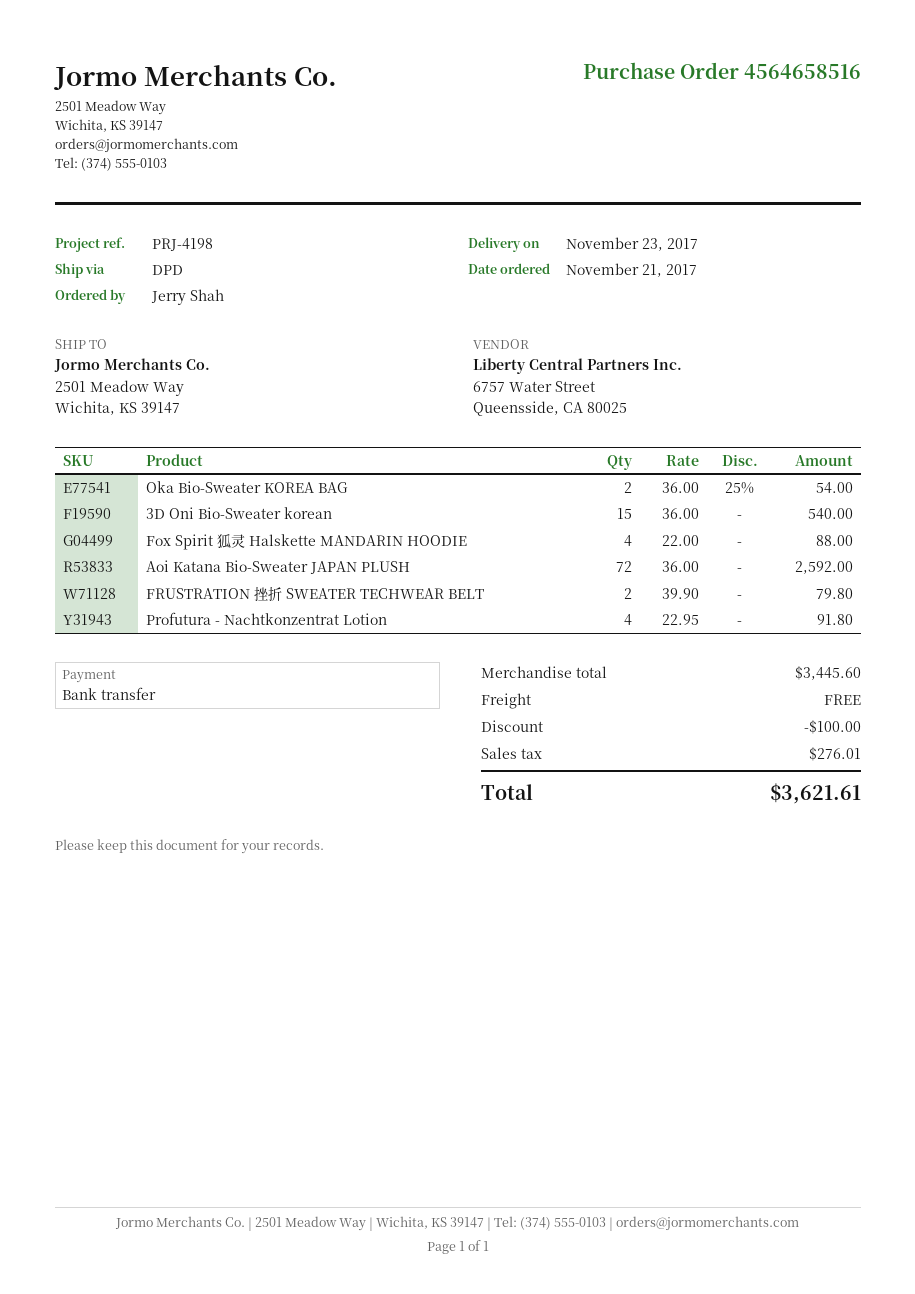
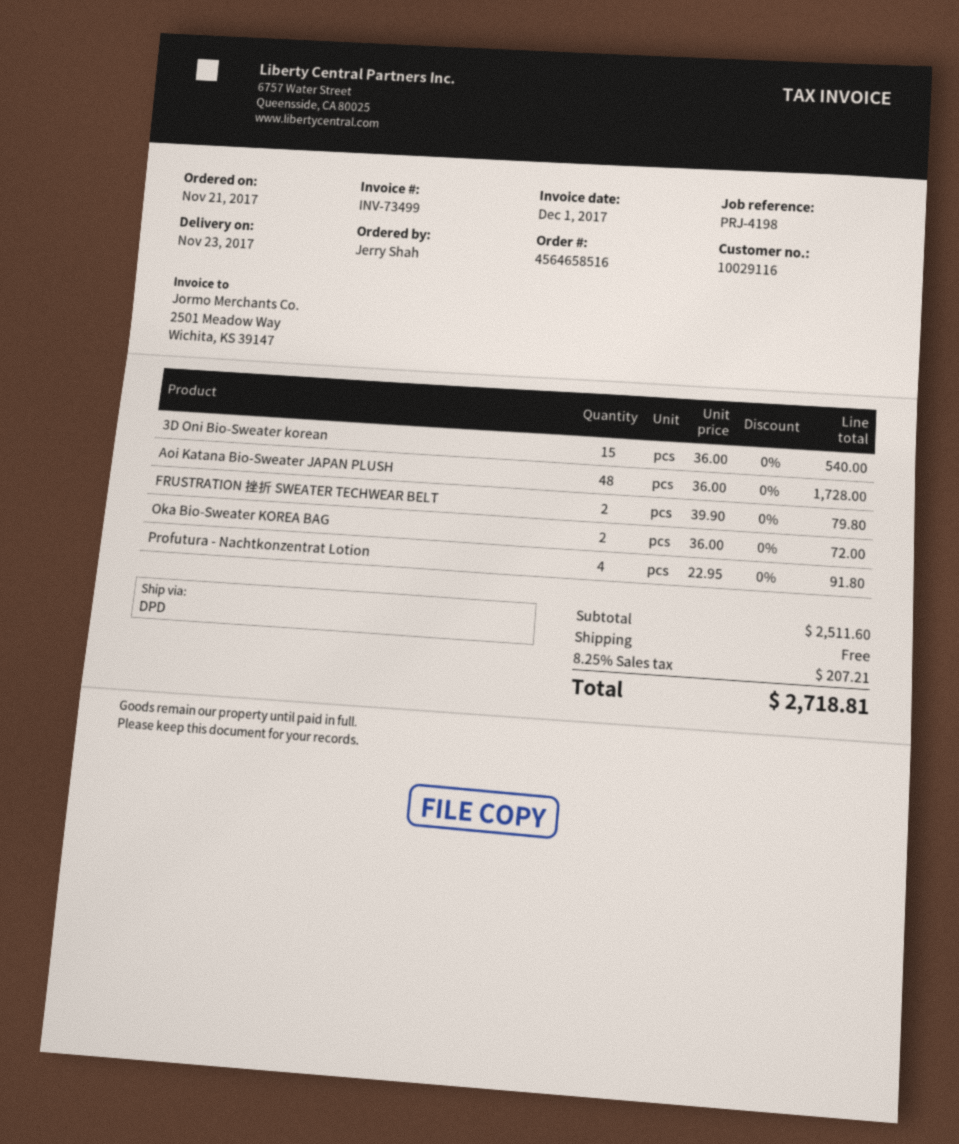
Oka Bio-Sweater KOREA BAG: 2 x 36.00 - 25% = 54.00 -> 2 x 36.00 = 72.00
Fox Spirit 狐灵 Halskette MANDARIN HOODIE: 4 x 22.00 = 88.00 -> none
Aoi Katana Bio-Sweater JAPAN PLUSH: 72 x 36.00 = 2592.00 -> 48 x 36.00 = 1728.00
subtotal: 3445.60 -> 2511.60
discount: 100.00 -> none
tax: 276.01 -> 207.21
total: 3621.61 -> 2718.81

